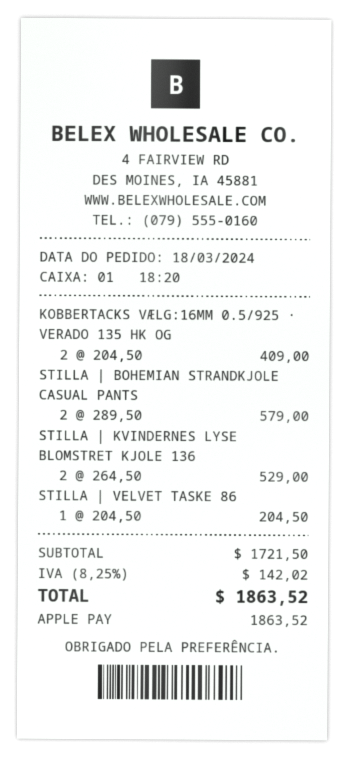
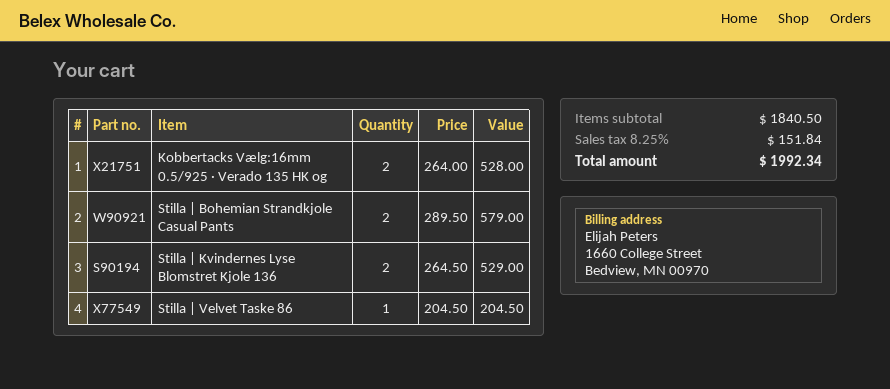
KOBBERTACKS VÆLG:16MM 0.5/925 · VERADO 135 HK OG: 2 x 204.50 = 409.00 -> 2 x 264.00 = 528.00
subtotal: 1721.50 -> 1840.50
tax: 8.25% = 142.02 -> 8.25% = 151.84
total: 1863.52 -> 1992.34

